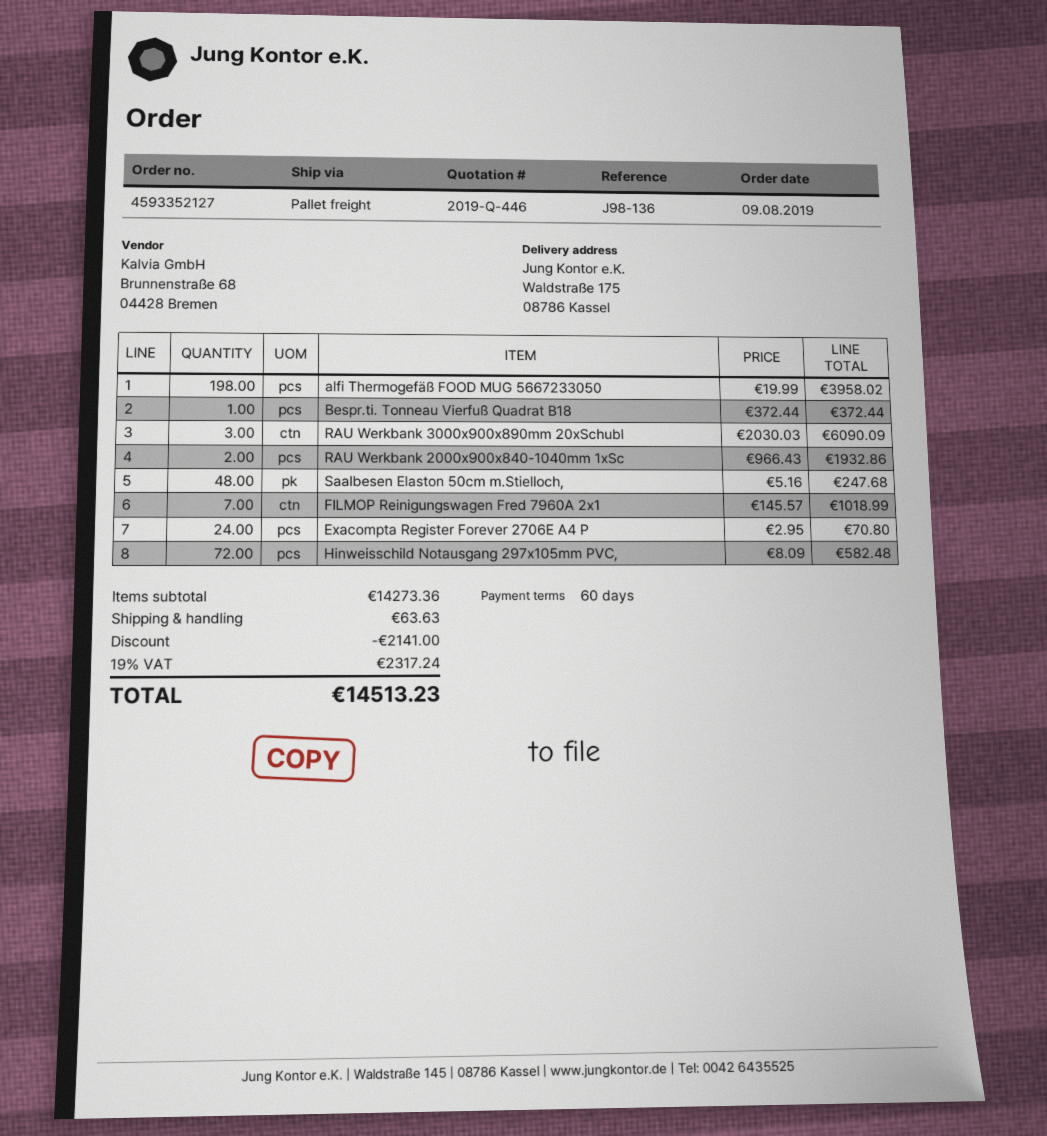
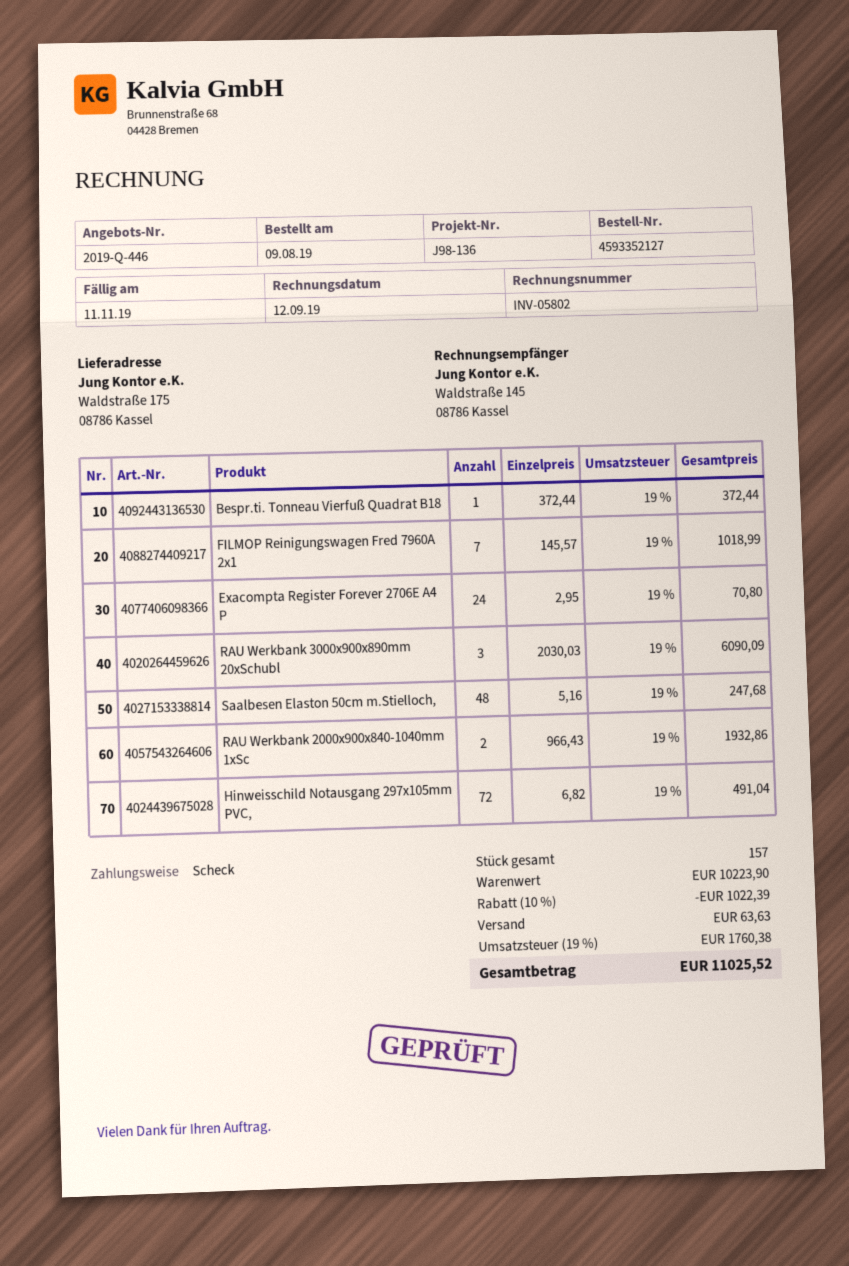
alfi Thermogefäß FOOD MUG 5667233050: 198 x 19.99 = 3958.02 -> none
Hinweisschild Notausgang 297x105mm PVC,: 72 x 8.09 = 582.48 -> 72 x 6.82 = 491.04
subtotal: 14273.36 -> 10223.90
discount: 2141.00 -> 1022.39
tax: 19% = 2317.24 -> 19% = 1760.38
total: 14513.23 -> 11025.52

